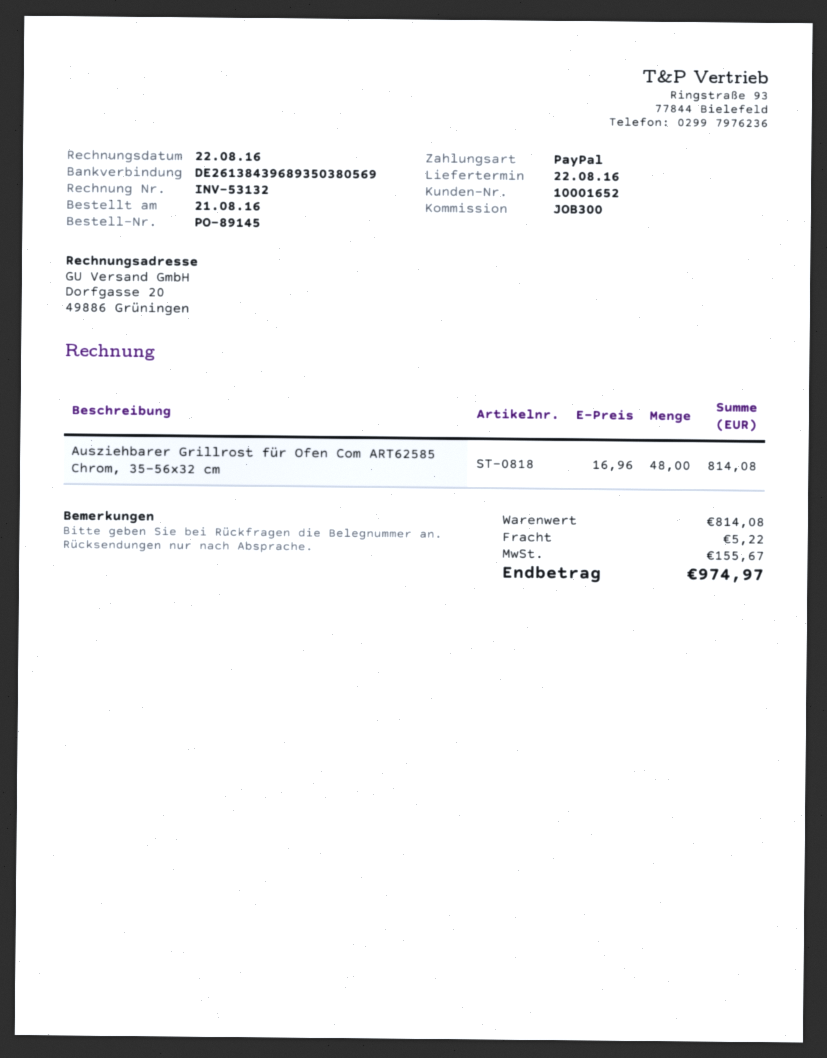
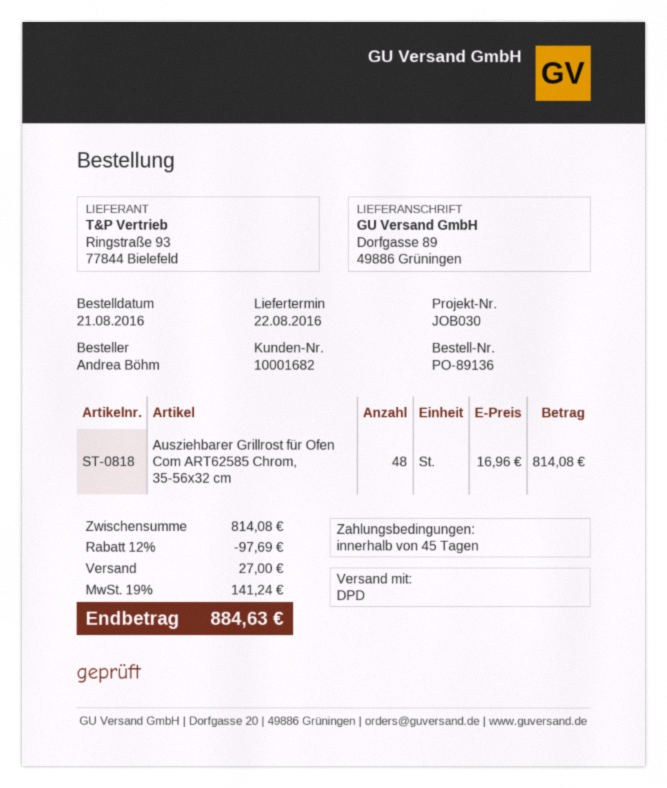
order number: PO-89145 -> PO-89136
customer number: 10001652 -> 10001682
reference: JOB300 -> JOB030
discount: none -> 12% = 97.69
shipping: 5.22 -> 27.00
tax: 155.67 -> 141.24
total: 974.97 -> 884.63

